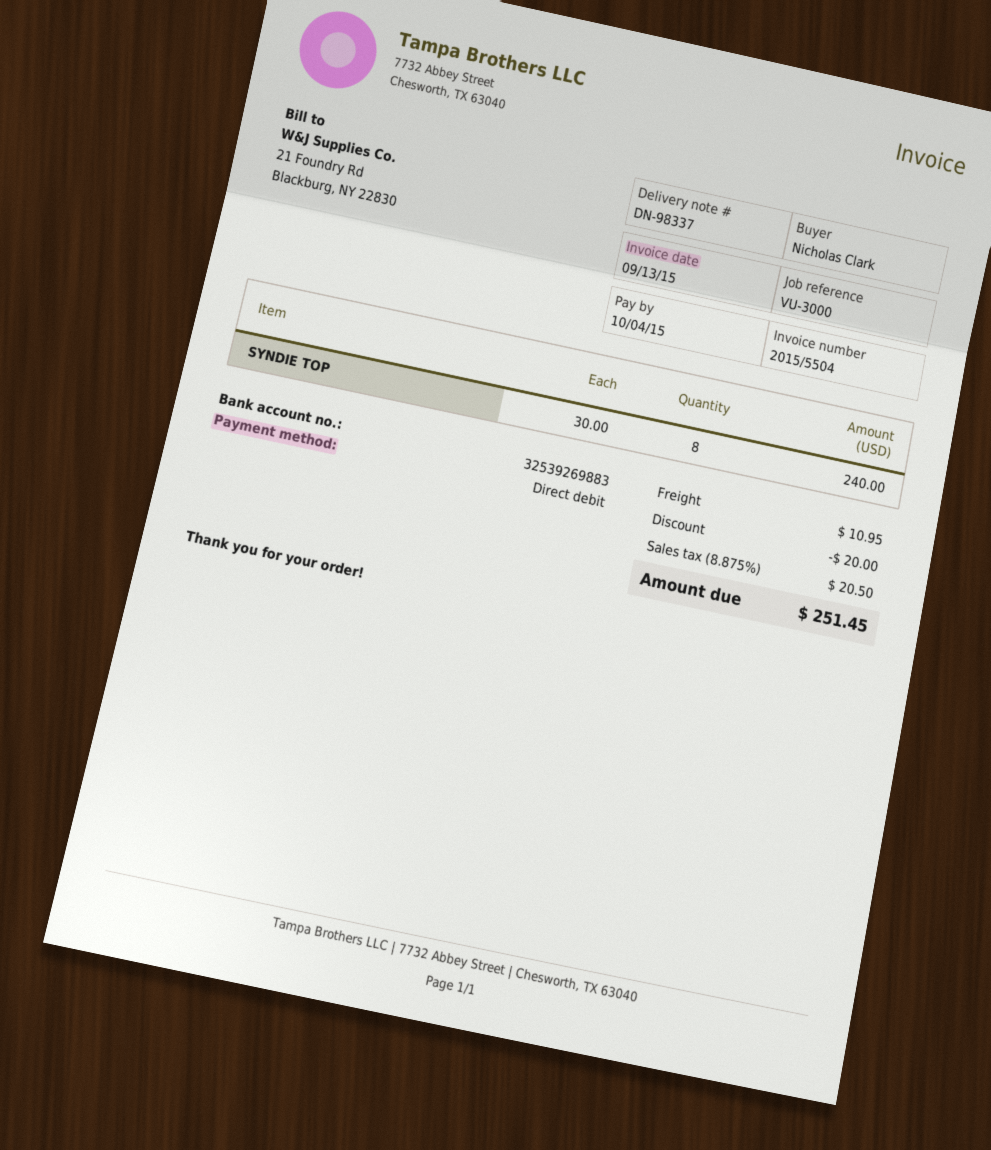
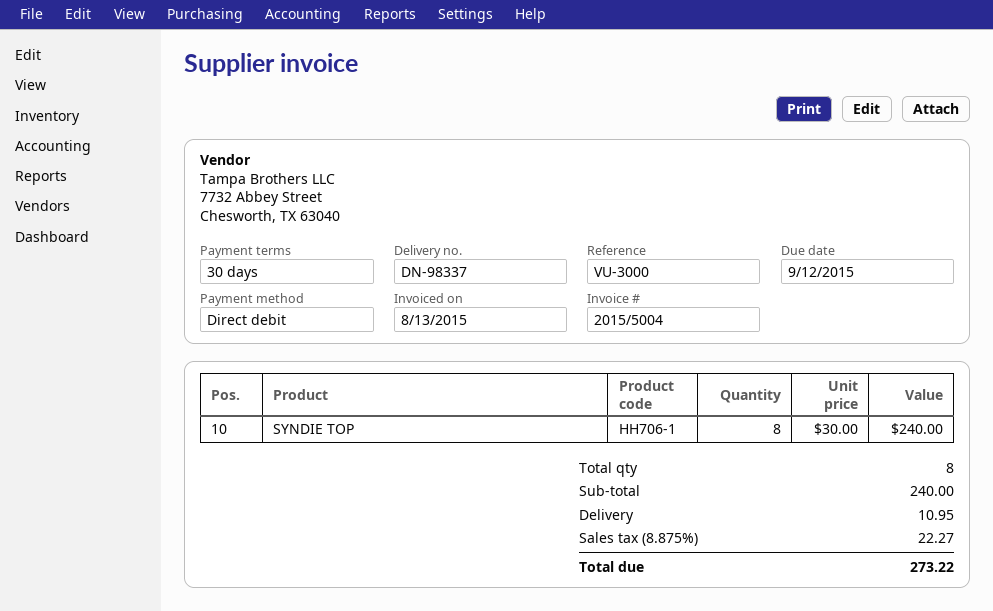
invoice number: 2015/5504 -> 2015/5004
invoice date: 2015-09-13 -> 2015-08-13
due date: 2015-10-04 -> 2015-09-12
discount: 20.00 -> none
tax: 8.875% = 20.50 -> 8.875% = 22.27
total: 251.45 -> 273.22

